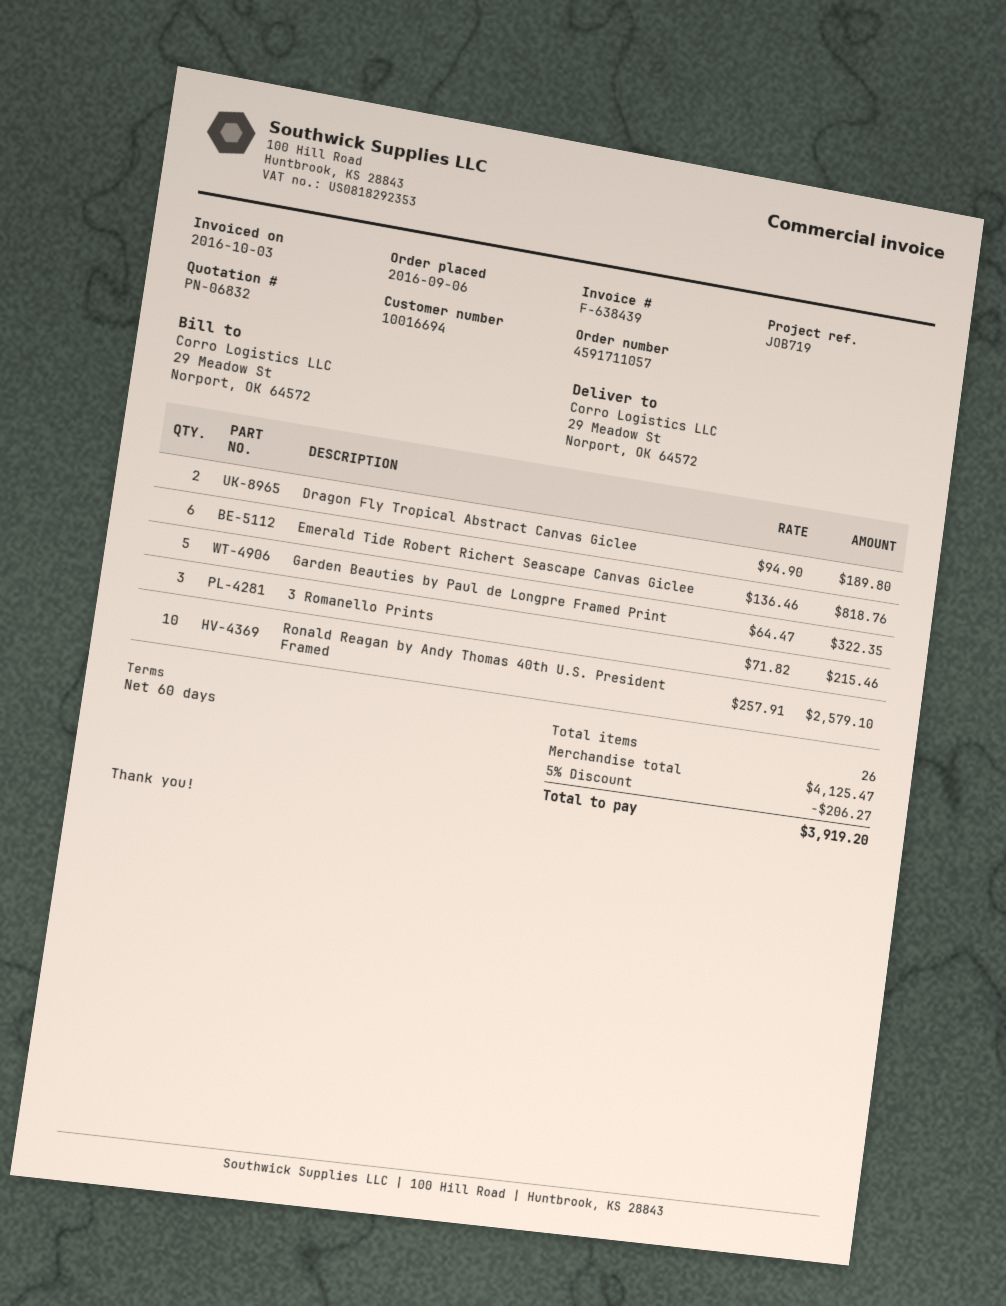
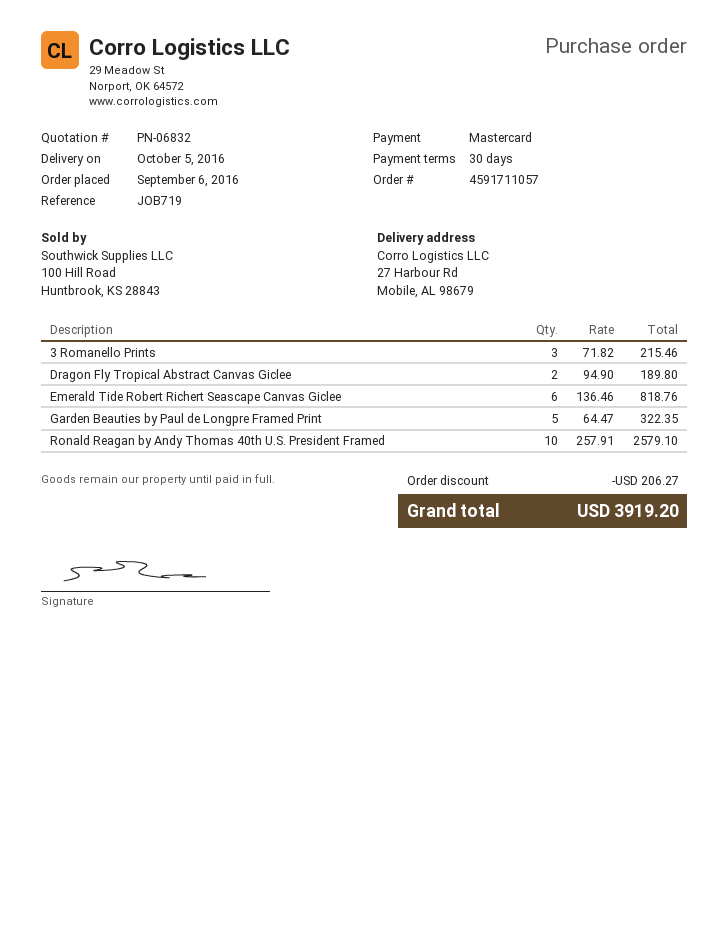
payment terms: 60 days -> 30 days
ship to: 29 Meadow St, Norport, OK 64572 -> 27 Harbour Rd, Mobile, AL 98679

